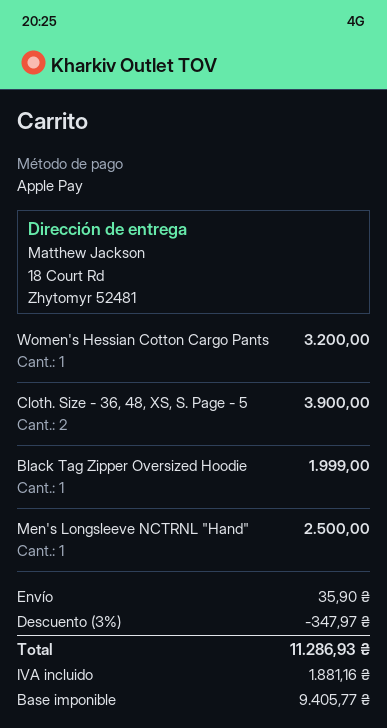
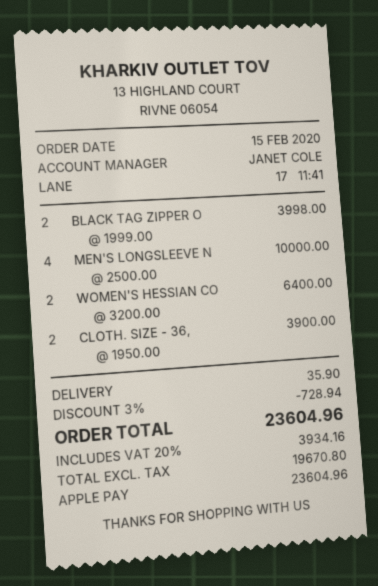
Women's Hessian Cotton Cargo Pants: 1 for 3200.00 -> 2 for 6400.00
Black Tag Zipper Oversized Hoodie: 1 for 1999.00 -> 2 for 3998.00
Men's Longsleeve NCTRNL "Hand": 1 for 2500.00 -> 4 for 10000.00
discount: 3% = 347.97 -> 3% = 728.94
net: 9405.77 -> 19670.80
tax: 1881.16 -> 3934.16
total: 11286.93 -> 23604.96

